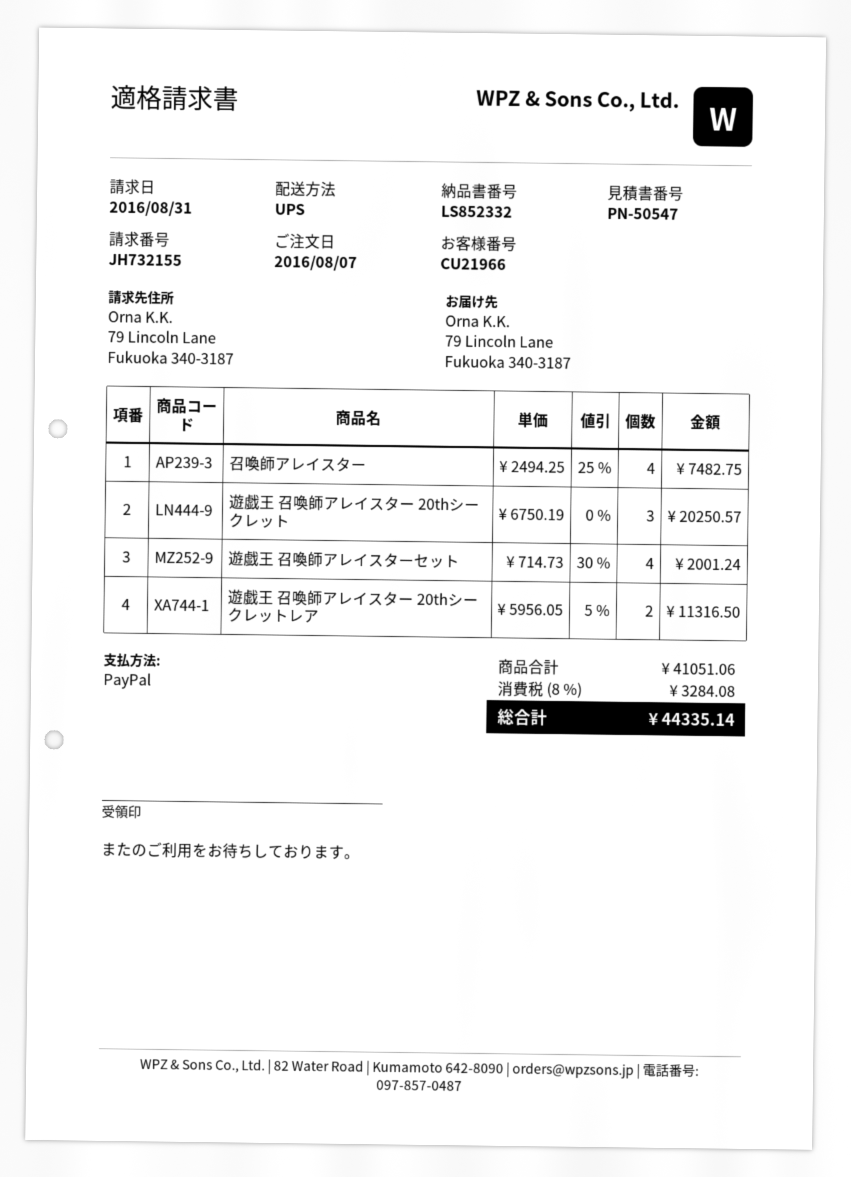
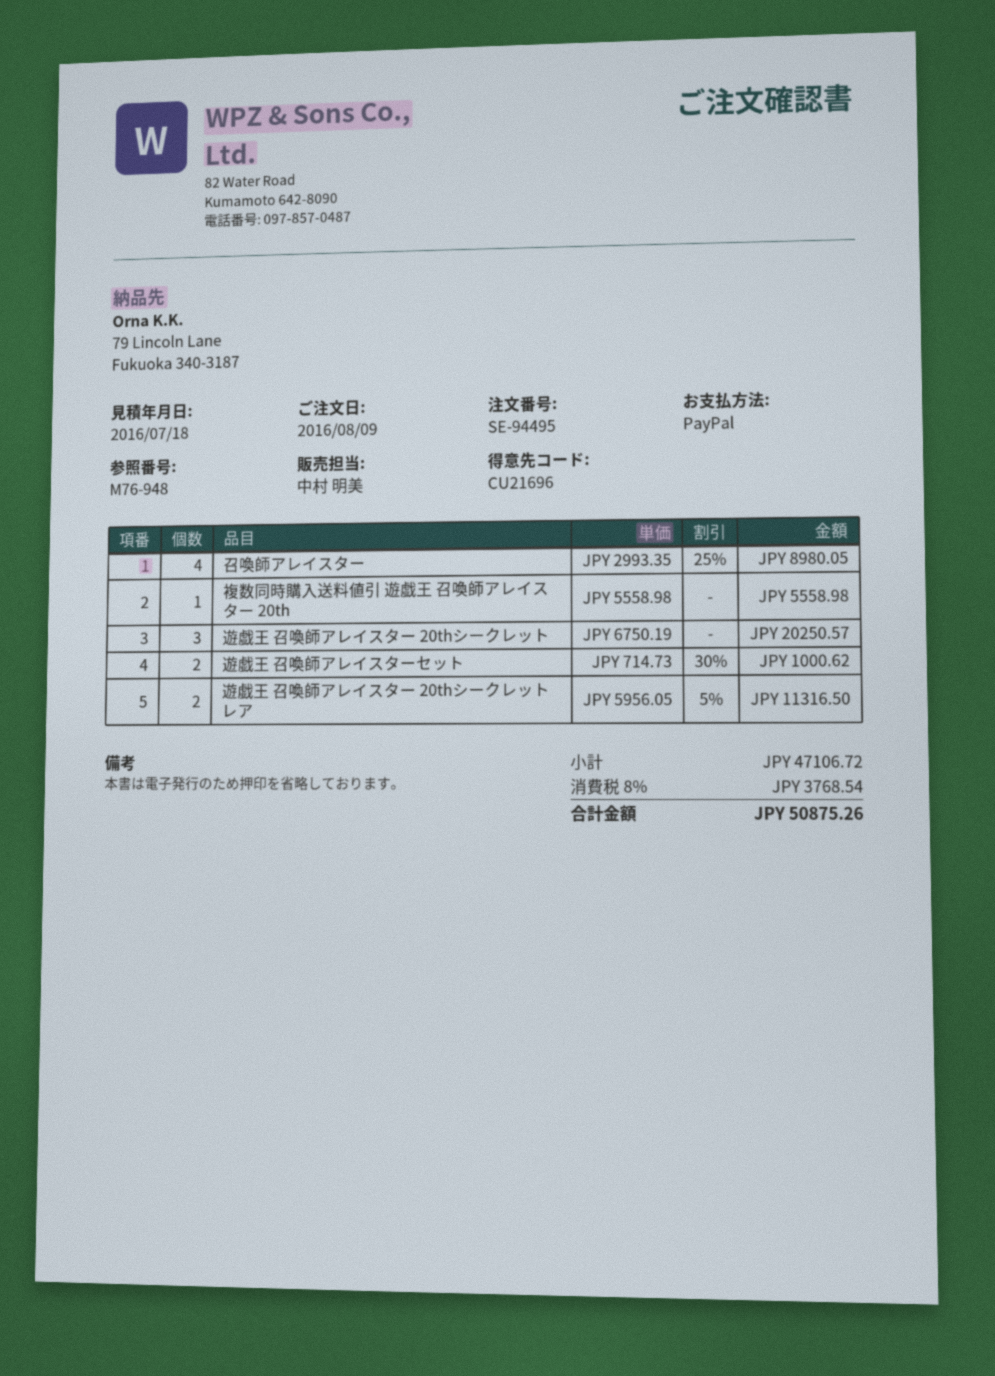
order date: 2016-08-07 -> 2016-08-09
customer number: CU21966 -> CU21696
召喚師アレイスター: 4 x 2494.25 - 25% = 7482.75 -> 4 x 2993.35 - 25% = 8980.05
遊戯王 召喚師アレイスターセット: 4 x 714.73 - 30% = 2001.24 -> 2 x 714.73 - 30% = 1000.62
複数同時購入送料値引 遊戯王 召喚師アレイスター 20th: none -> 1 x 5558.98 = 5558.98
subtotal: 41051.06 -> 47106.72
tax: 8% = 3284.08 -> 8% = 3768.54
total: 44335.14 -> 50875.26

